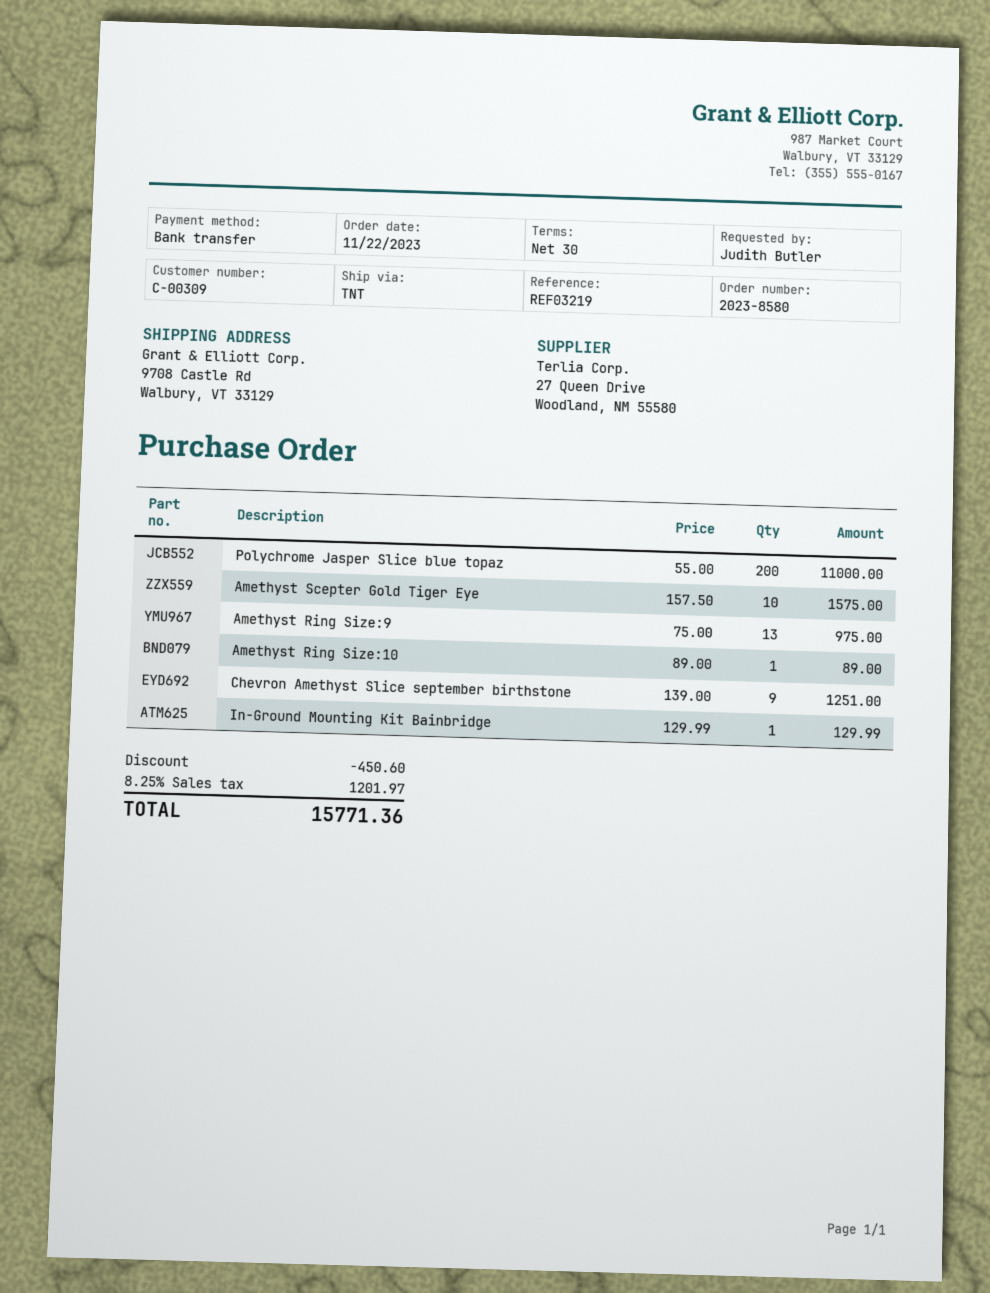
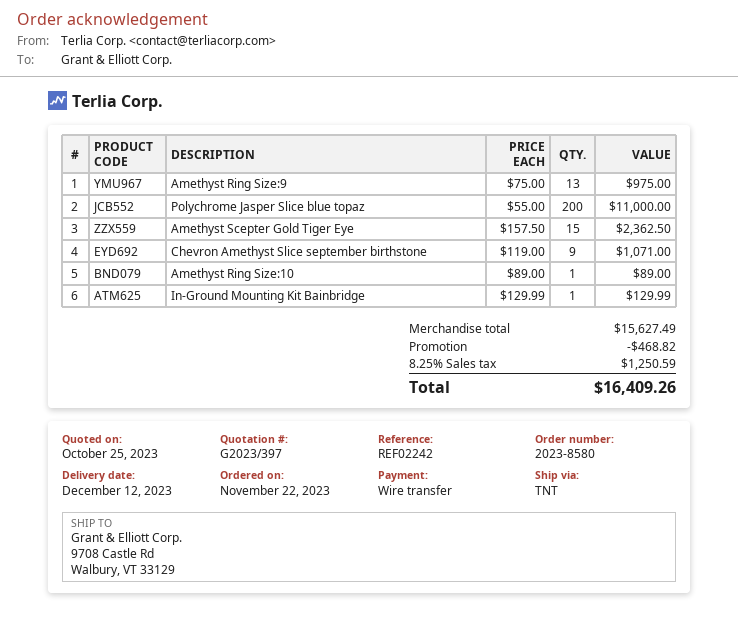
reference: REF03219 -> REF02242
Amethyst Scepter Gold Tiger Eye: 10 x 157.50 = 1575.00 -> 15 x 157.50 = 2362.50
Chevron Amethyst Slice september birthstone: 9 x 139.00 = 1251.00 -> 9 x 119.00 = 1071.00
discount: 450.60 -> 468.82
tax: 8.25% = 1201.97 -> 8.25% = 1250.59
total: 15771.36 -> 16409.26

